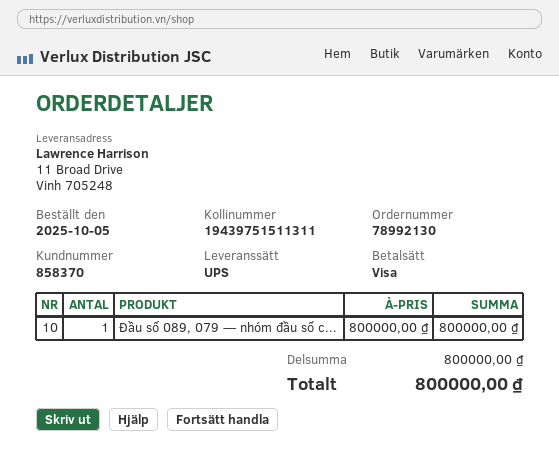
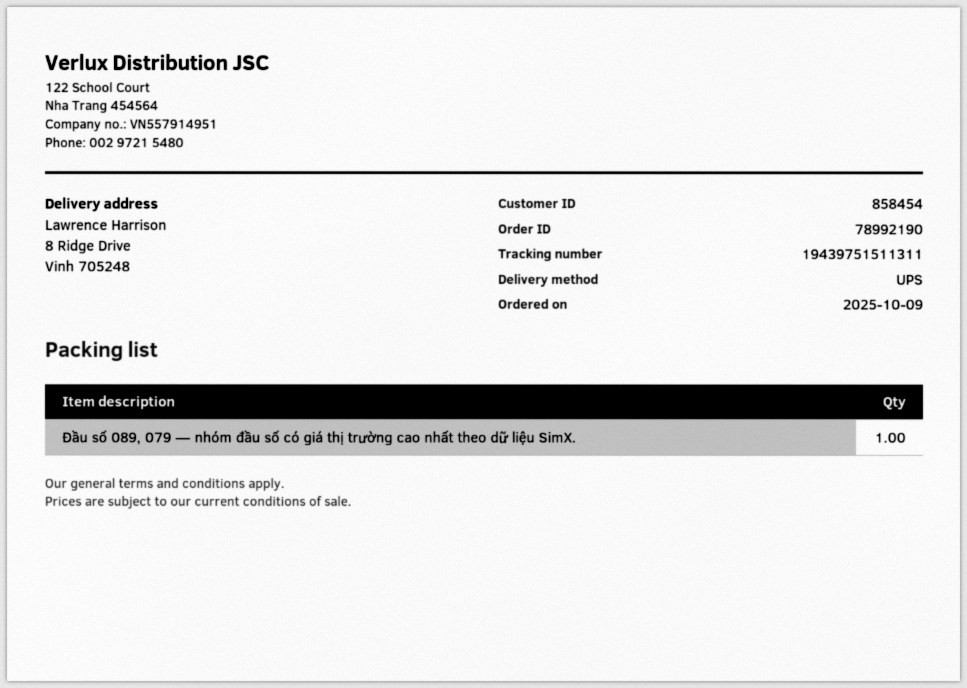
order number: 78992130 -> 78992190
order date: 2025-10-05 -> 2025-10-09
customer number: 858370 -> 858454
ship to: 11 Broad Drive, Vinh 705248 -> 8 Ridge Drive, Vinh 705248

